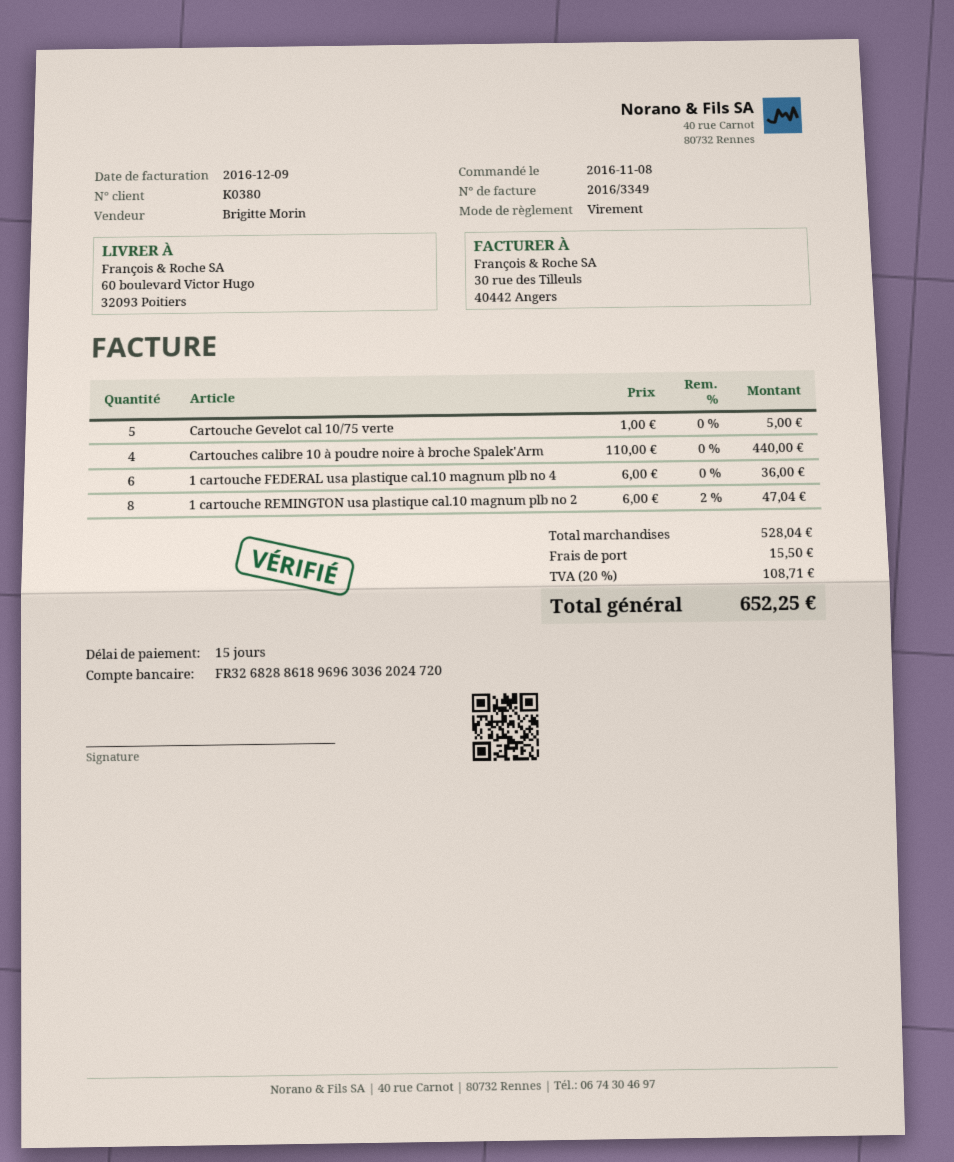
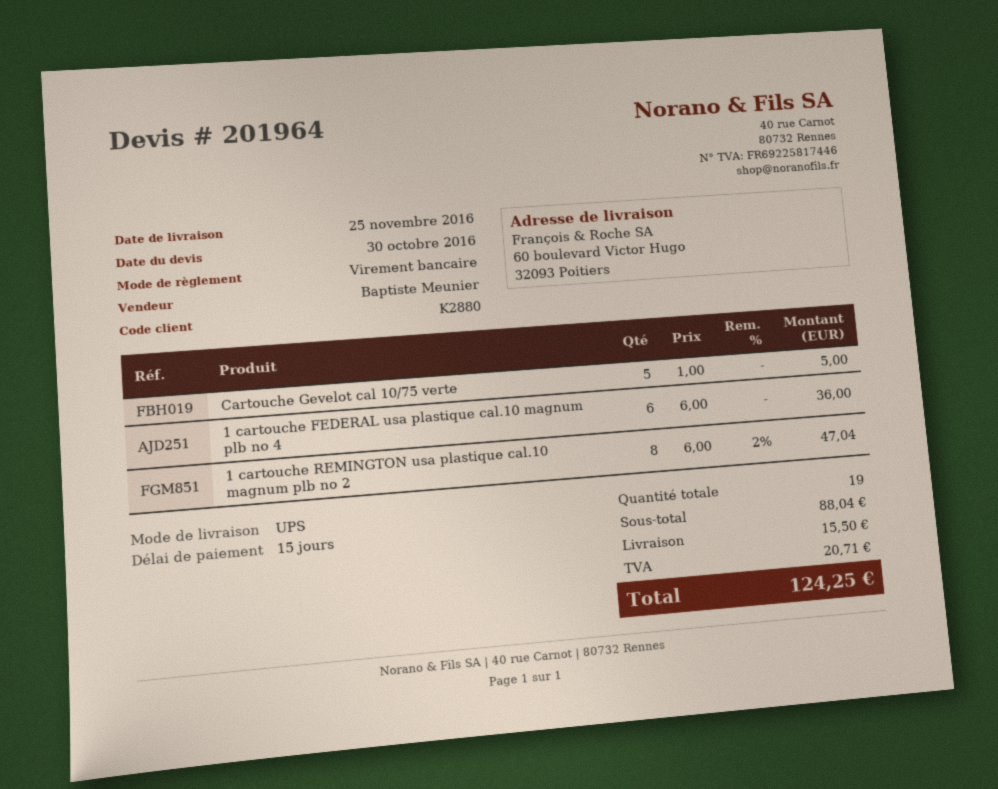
customer number: K0380 -> K2880
sales rep: Brigitte Morin -> Baptiste Meunier
Cartouches calibre 10 à poudre noire à broche Spalek'Arm: 4 x 110.00 = 440.00 -> none
subtotal: 528.04 -> 88.04
tax: 108.71 -> 20.71
total: 652.25 -> 124.25

